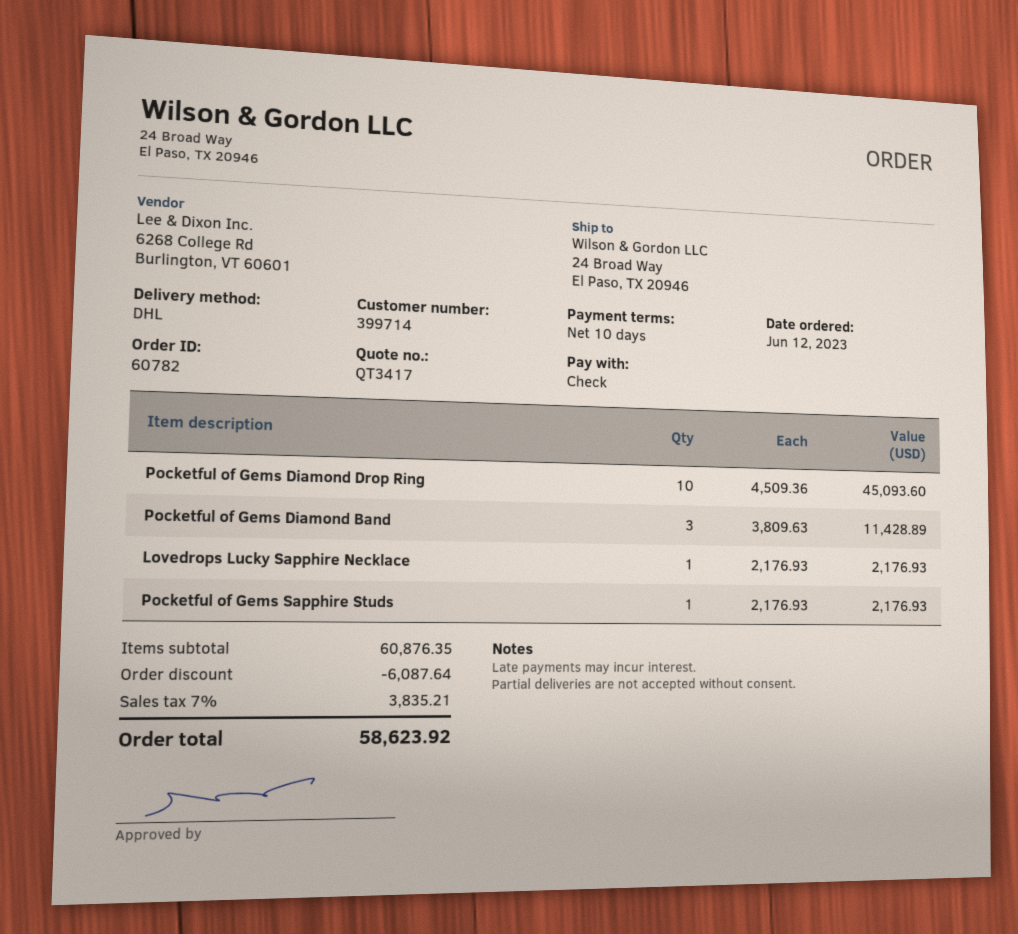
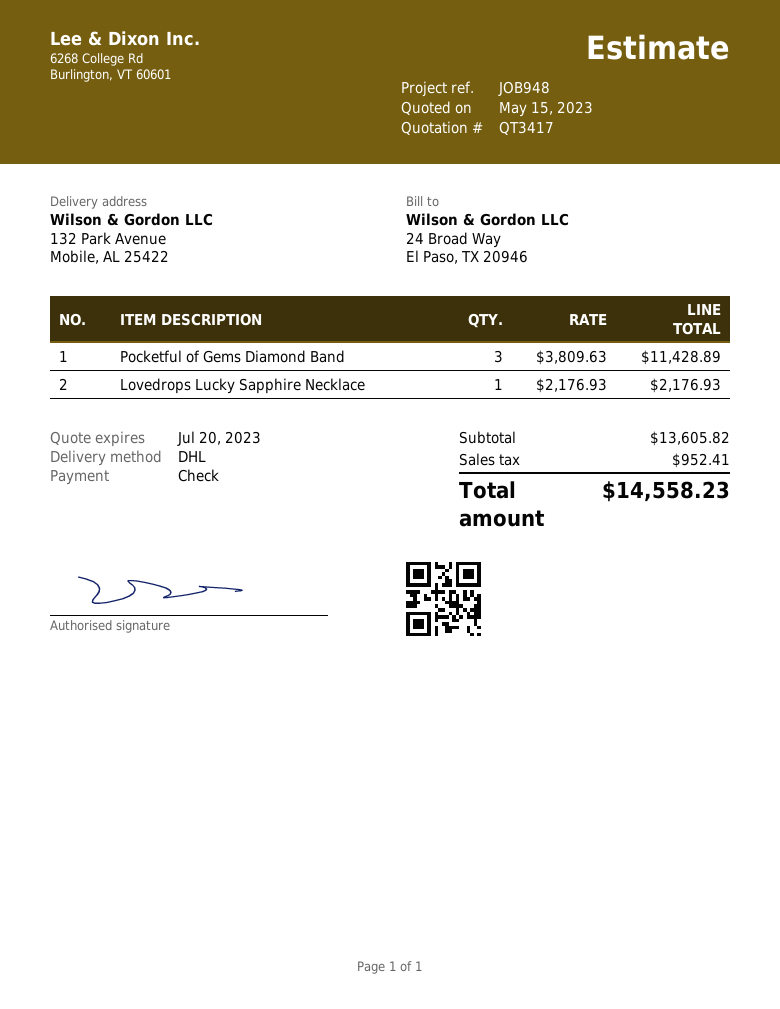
ship to: 24 Broad Way, El Paso, TX 20946 -> 132 Park Avenue, Mobile, AL 25422
Pocketful of Gems Diamond Drop Ring: 10 x 4509.36 = 45093.60 -> none
Pocketful of Gems Sapphire Studs: 1 x 2176.93 = 2176.93 -> none
subtotal: 60876.35 -> 13605.82
discount: 6087.64 -> none
tax: 3835.21 -> 952.41
total: 58623.92 -> 14558.23

